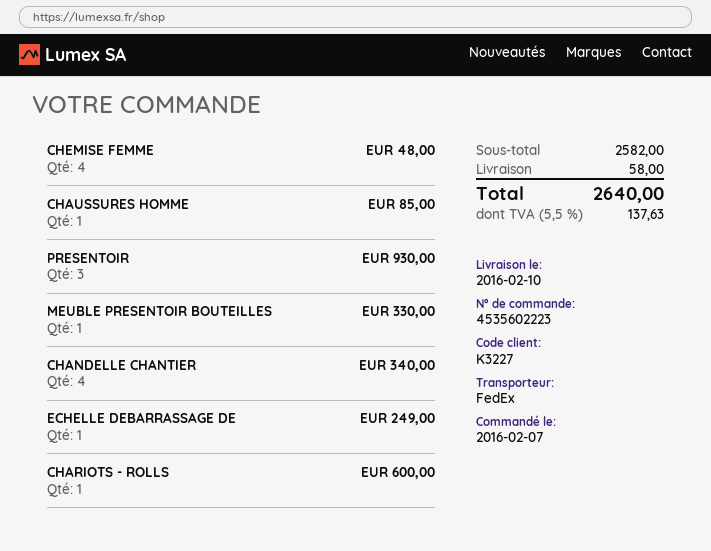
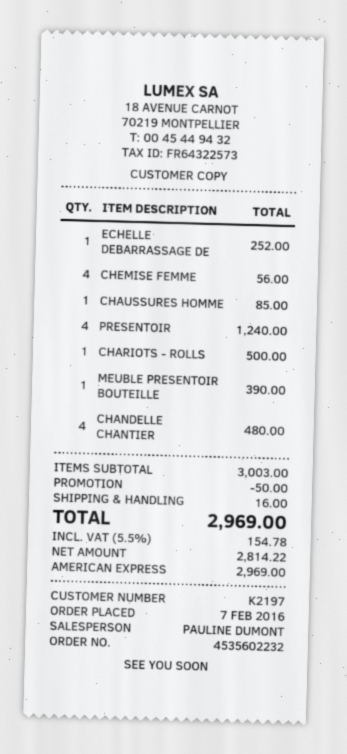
order number: 4535602223 -> 4535602232
customer number: K3227 -> K2197
CHEMISE FEMME: 4 for 48.00 -> 4 for 56.00
PRESENTOIR: 3 for 930.00 -> 4 for 1240.00
MEUBLE PRESENTOIR BOUTEILLES: 1 for 330.00 -> 1 for 390.00
CHANDELLE CHANTIER: 4 for 340.00 -> 4 for 480.00
ECHELLE DEBARRASSAGE DE: 1 for 249.00 -> 1 for 252.00
CHARIOTS - ROLLS: 1 for 600.00 -> 1 for 500.00
subtotal: 2582.00 -> 3003.00
discount: none -> 50.00
shipping: 58.00 -> 16.00
tax: 5.5% = 137.63 -> 5.5% = 154.78
total: 2640.00 -> 2969.00

